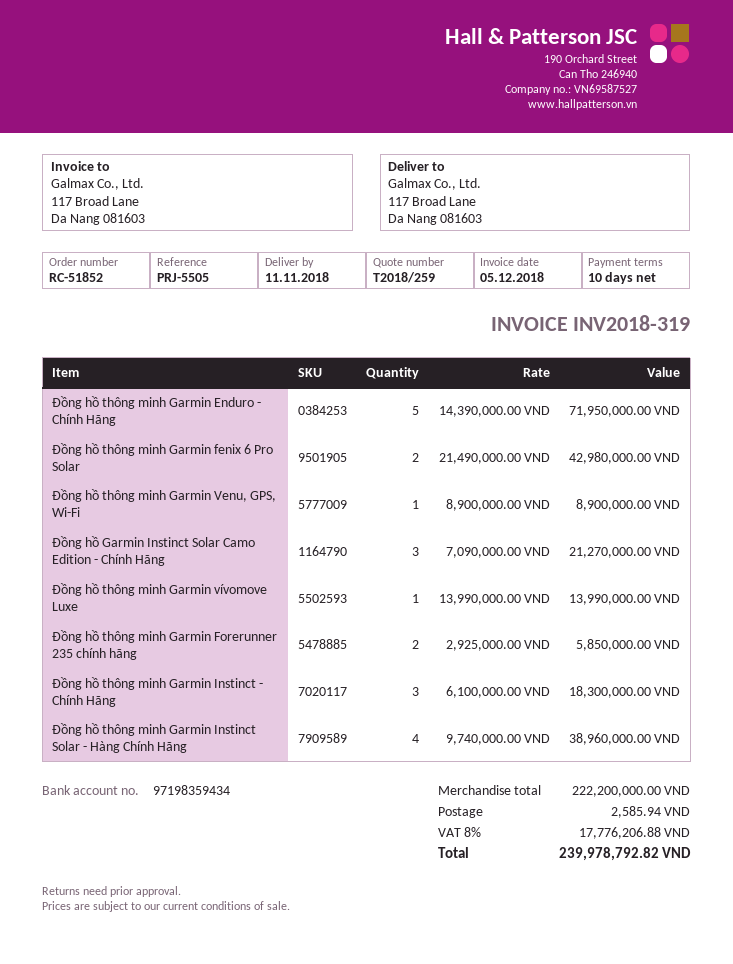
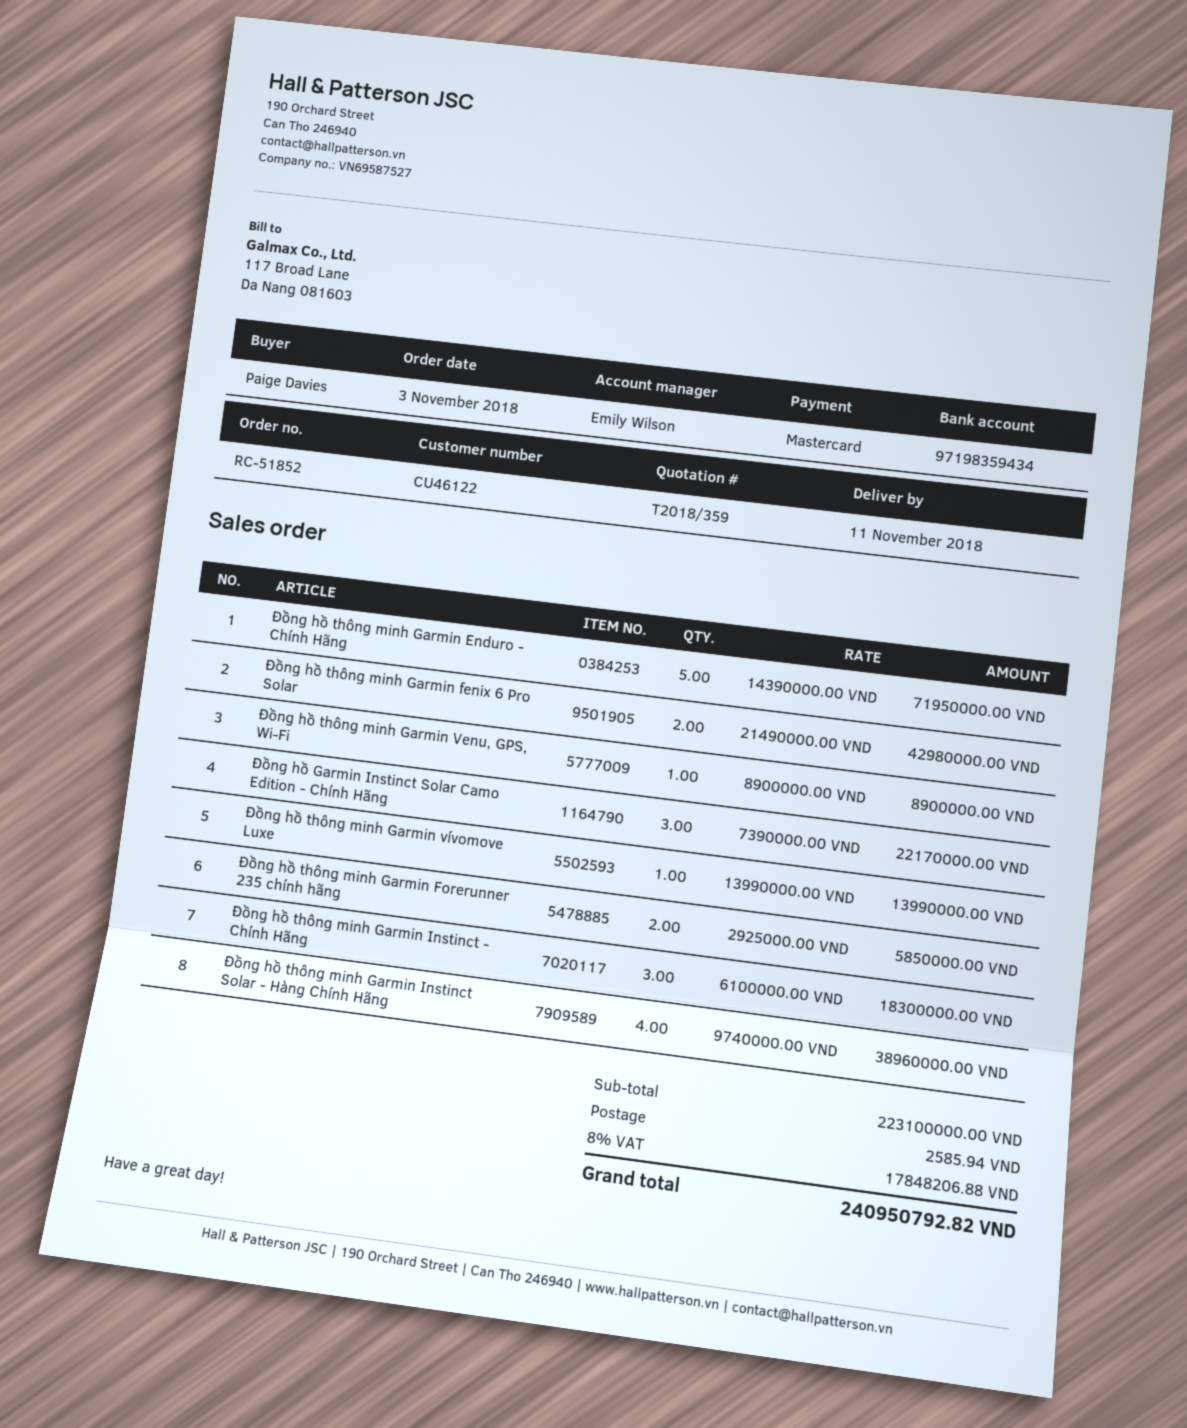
quote number: T2018/259 -> T2018/359
Đồng hồ Garmin Instinct Solar Camo Edition - Chính Hãng: 3 x 7090000.00 = 21270000.00 -> 3 x 7390000.00 = 22170000.00
subtotal: 222200000.00 -> 223100000.00
tax: 8% = 17776206.88 -> 8% = 17848206.88
total: 239978792.82 -> 240950792.82

